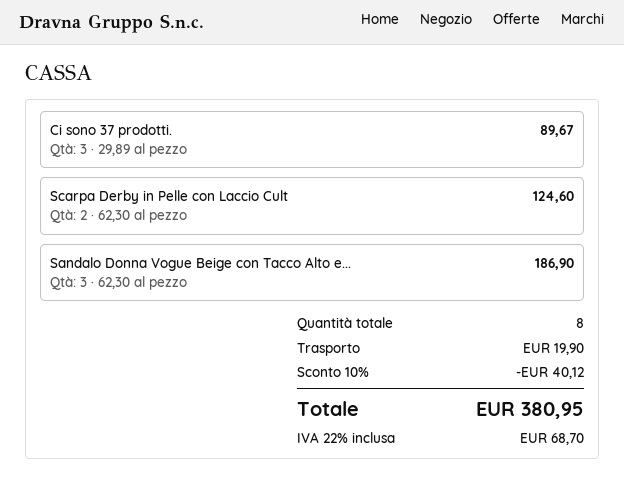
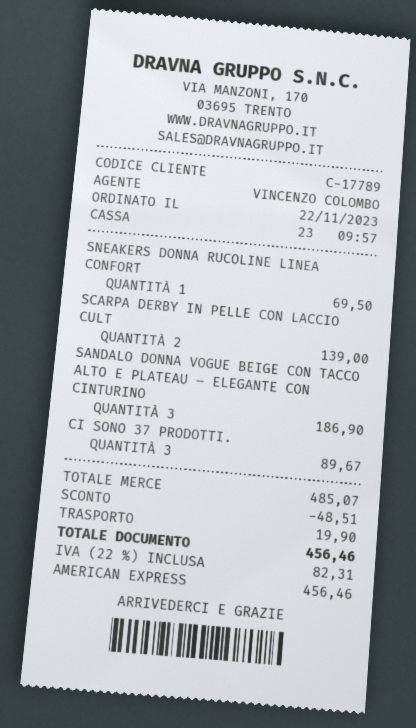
Scarpa Derby in Pelle con Laccio Cult: 2 for 124.60 -> 2 for 139.00
SNEAKERS DONNA RUCOLINE LINEA CONFORT: none -> 1 for 69.50
discount: 40.12 -> 48.51
tax: 22% = 68.70 -> 22% = 82.31
total: 380.95 -> 456.46

